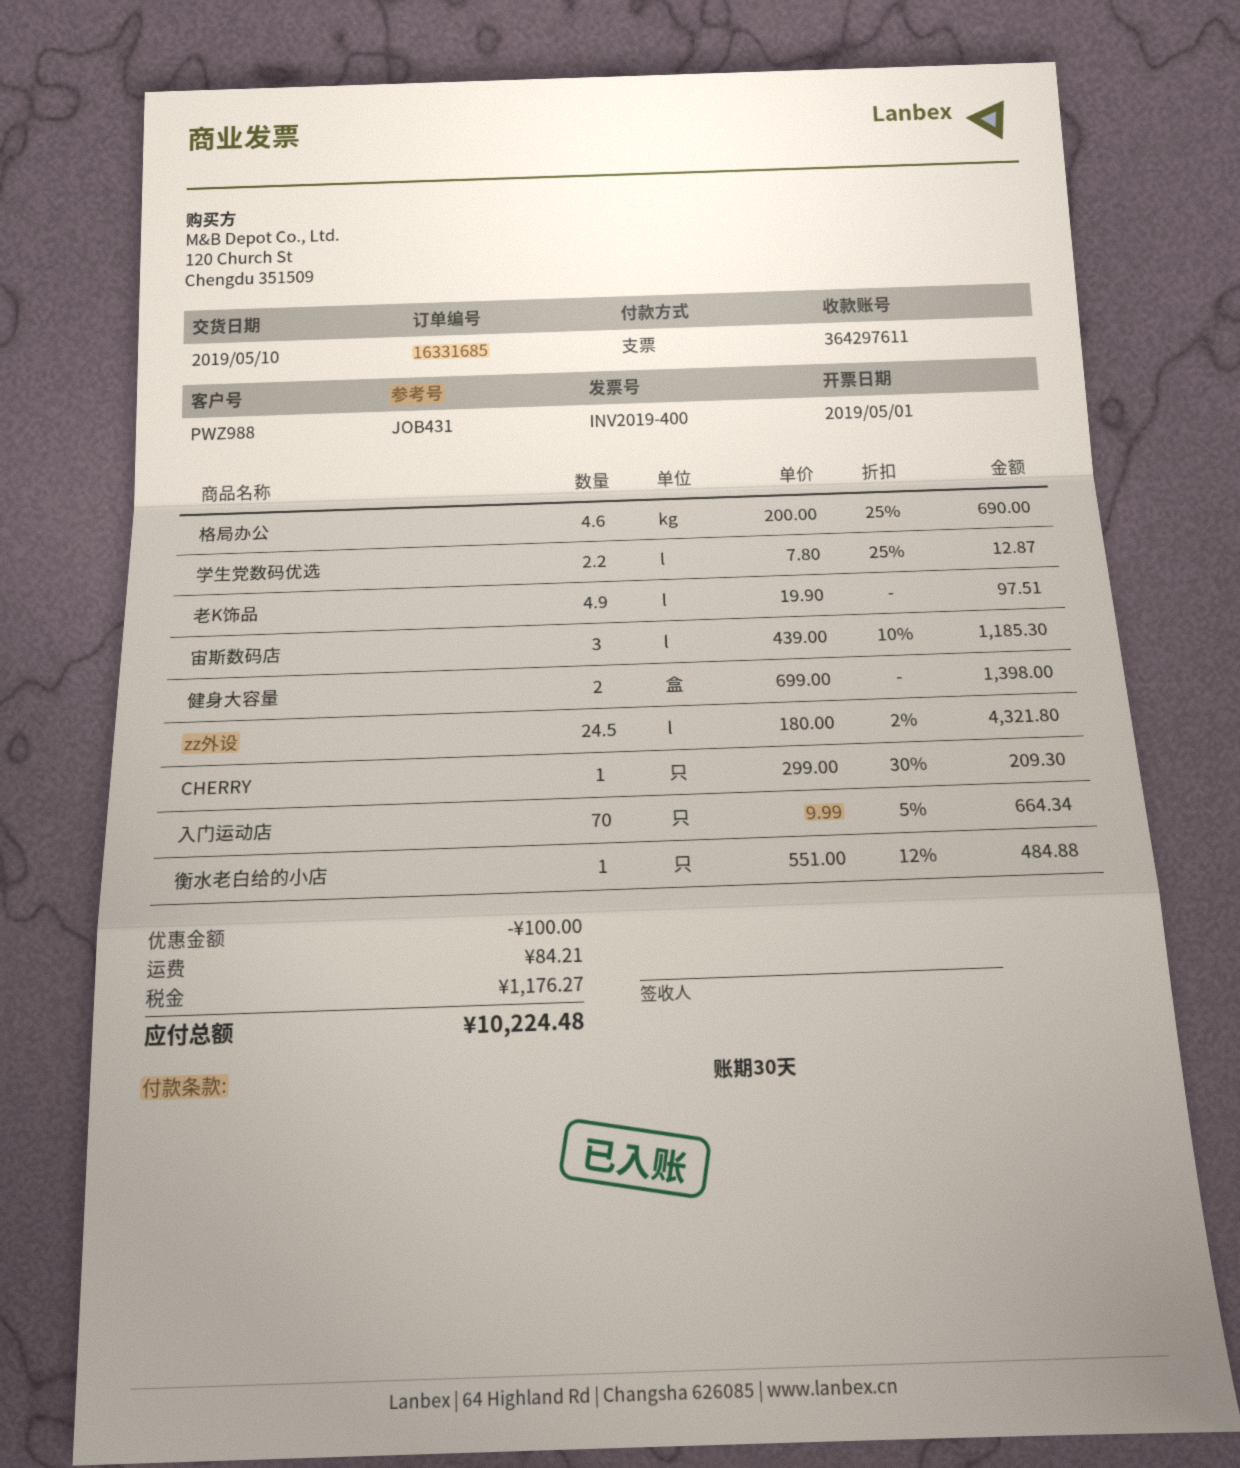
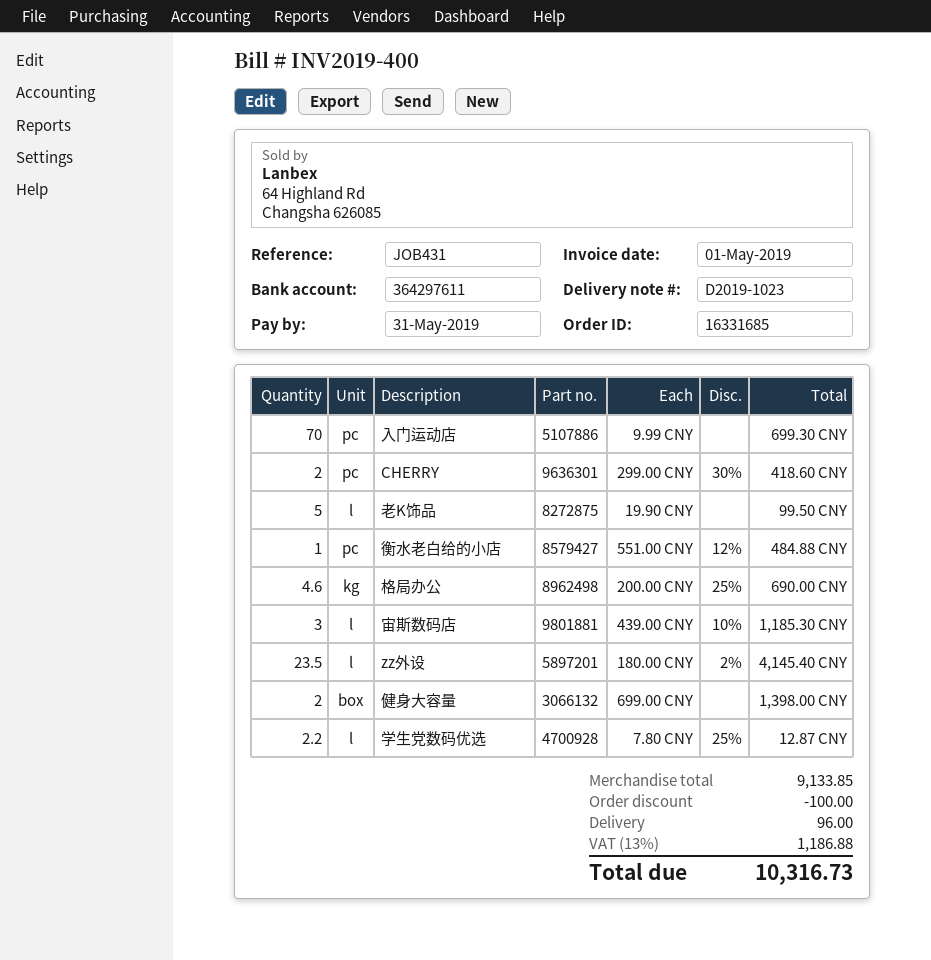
老K饰品: 4.9 x 19.90 = 97.51 -> 5 x 19.90 = 99.50
zz外设: 24.5 x 180.00 - 2% = 4321.80 -> 23.5 x 180.00 - 2% = 4145.40
CHERRY: 1 x 299.00 - 30% = 209.30 -> 2 x 299.00 - 30% = 418.60
入门运动店: 70 x 9.99 - 5% = 664.34 -> 70 x 9.99 = 699.30
shipping: 84.21 -> 96.00
tax: 1176.27 -> 1186.88
total: 10224.48 -> 10316.73

